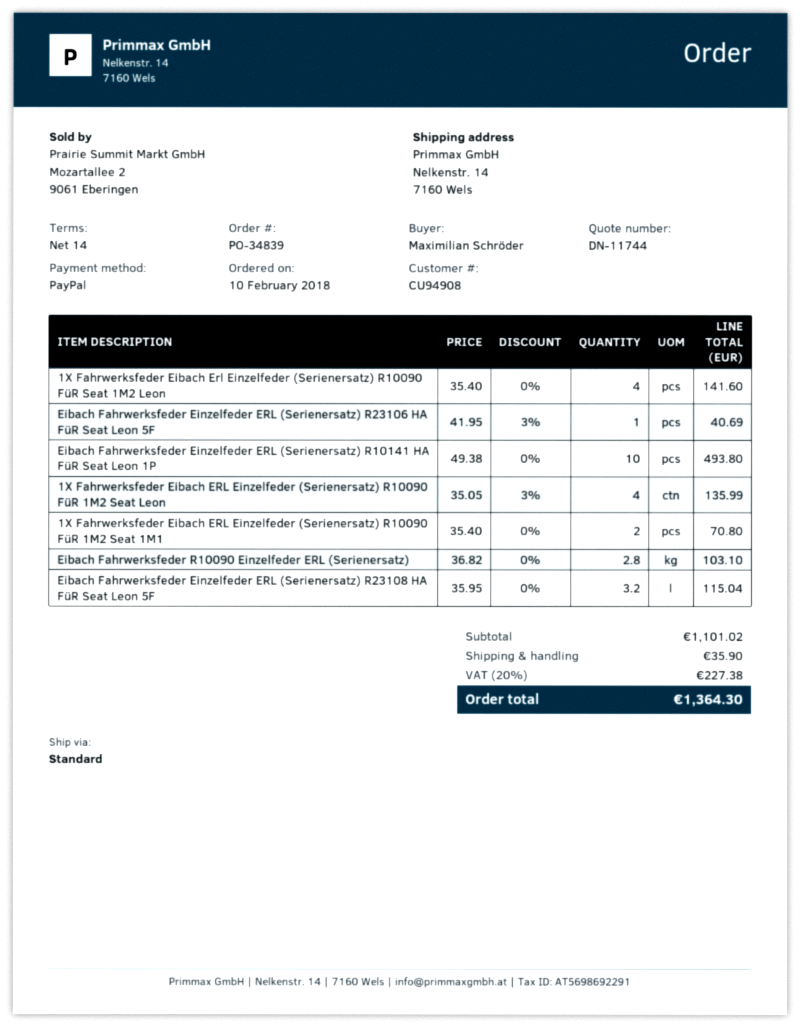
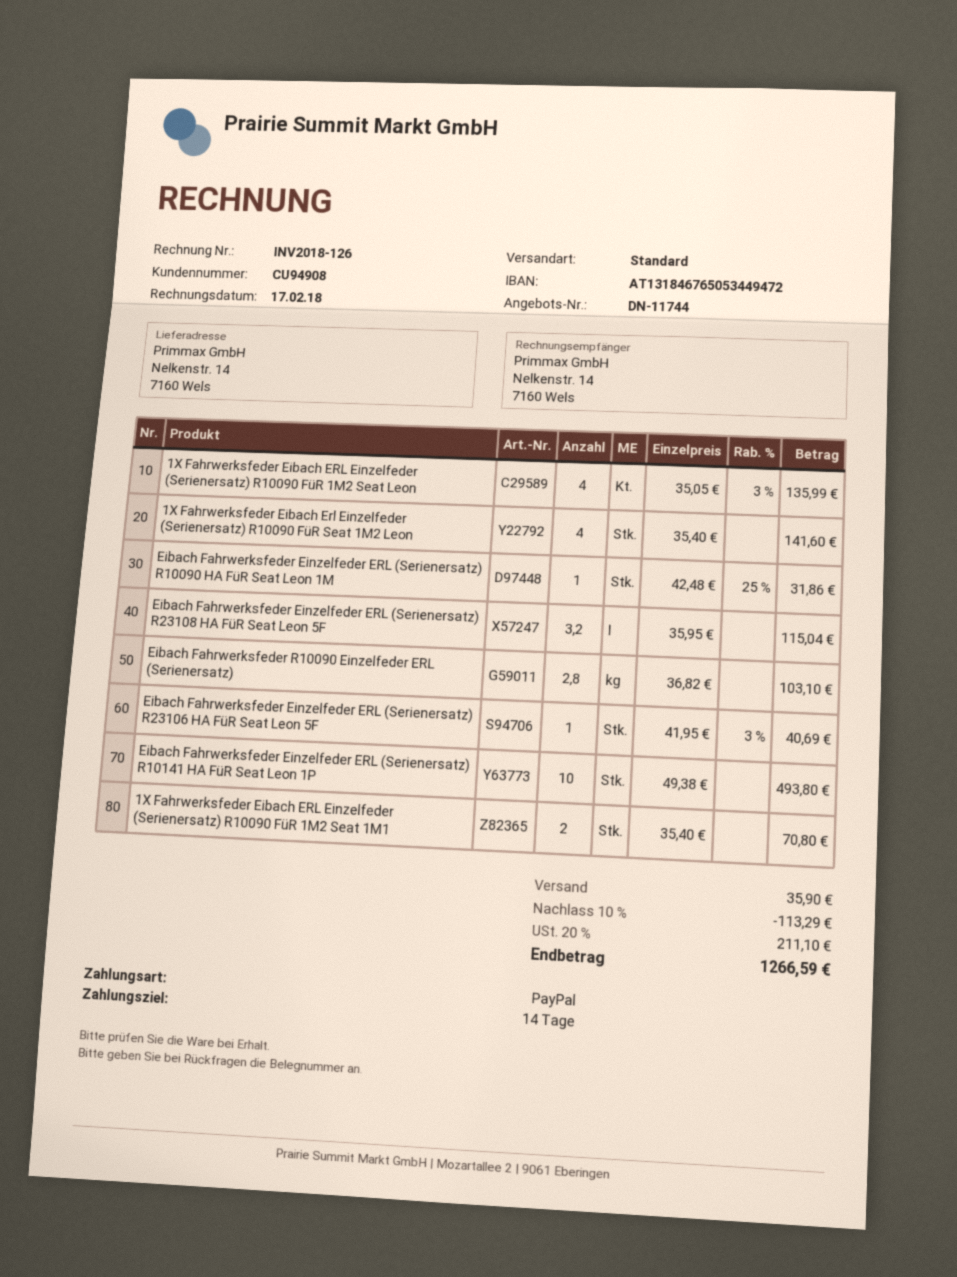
Eibach Fahrwerksfeder Einzelfeder ERL (Serienersatz) R10090 HA FüR Seat Leon 1M: none -> 1 x 42.48 - 25% = 31.86
discount: none -> 10% = 113.29
tax: 20% = 227.38 -> 20% = 211.10
total: 1364.30 -> 1266.59

